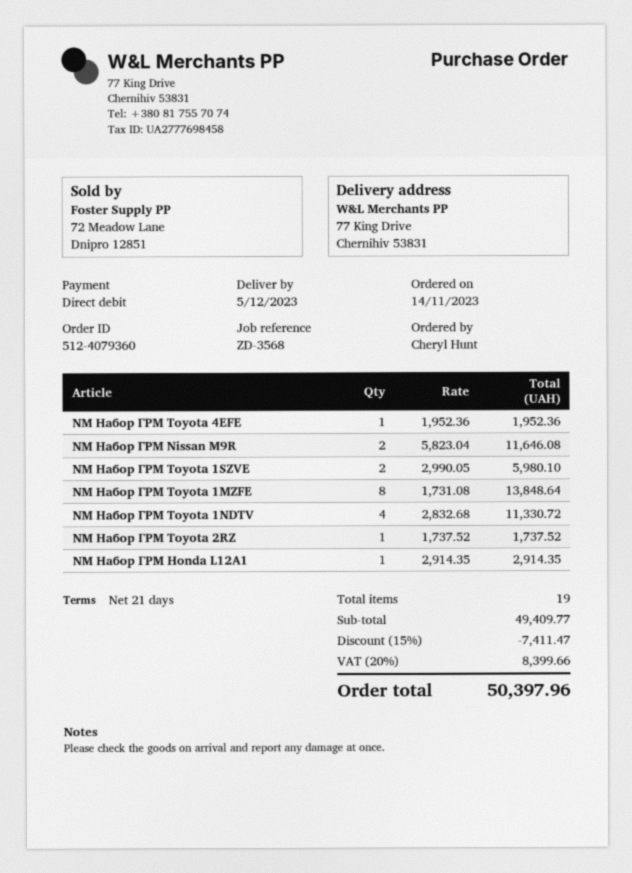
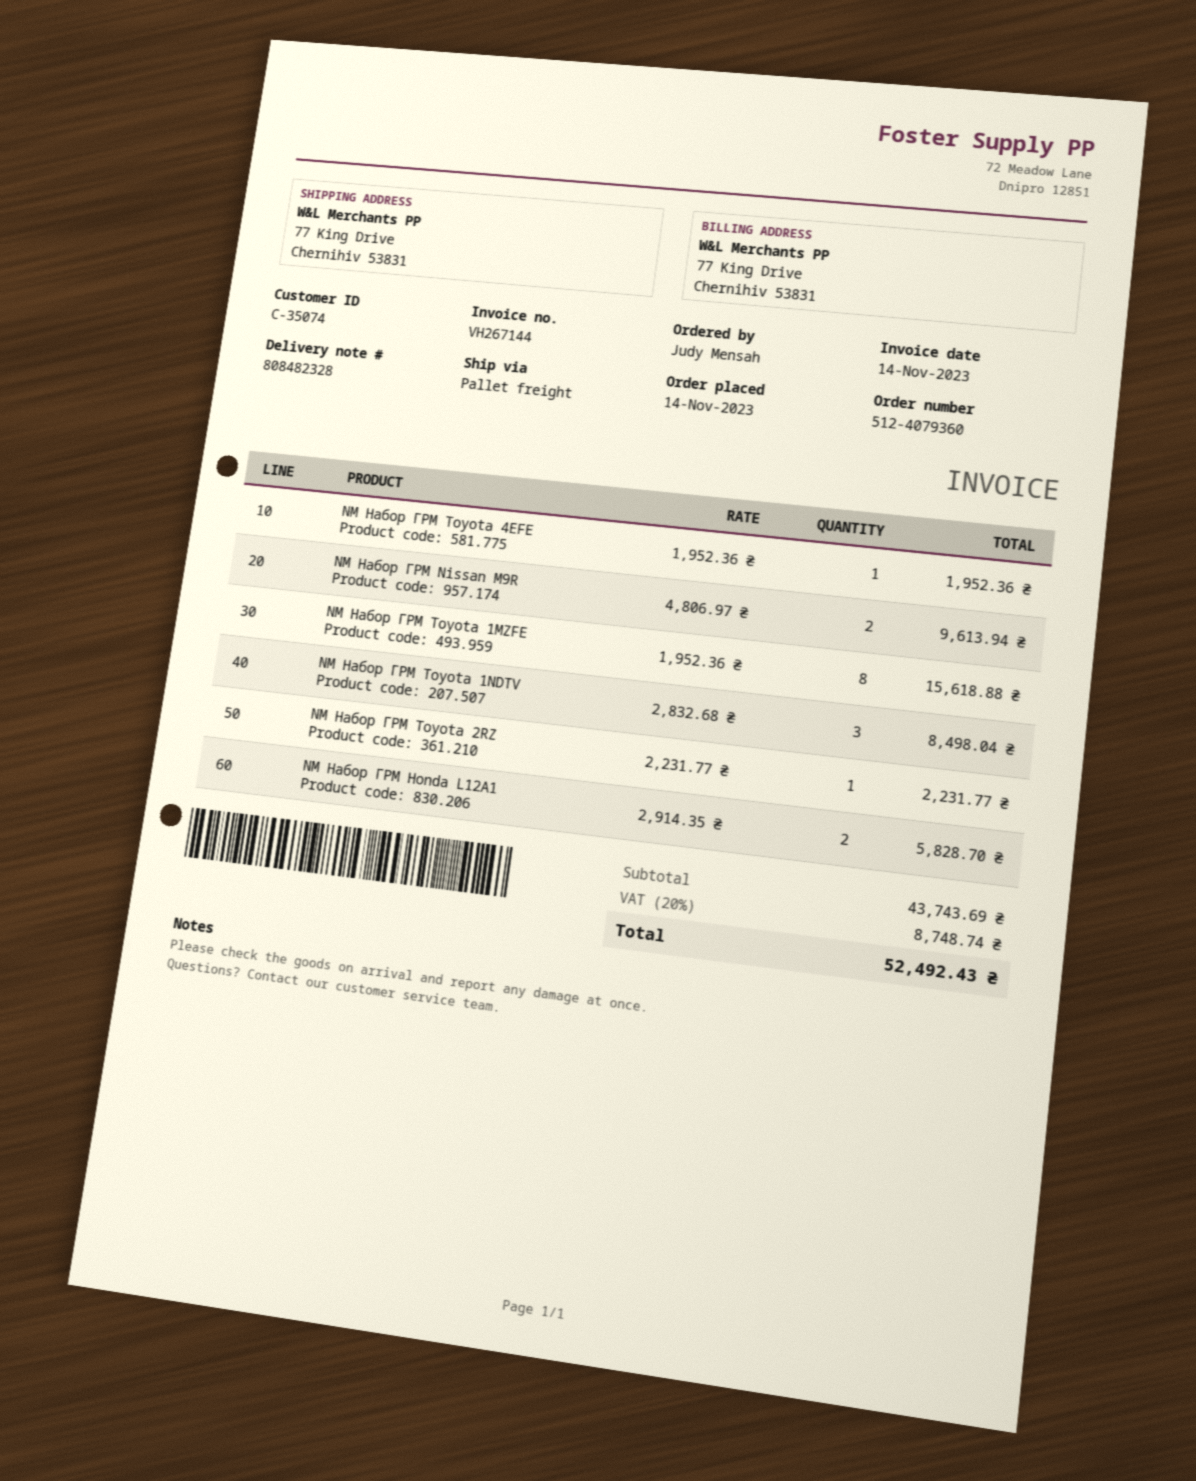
ordered by: Cheryl Hunt -> Judy Mensah
NM Набор ГРМ Nissan M9R: 2 x 5823.04 = 11646.08 -> 2 x 4806.97 = 9613.94
NM Набор ГРМ Toyota 1SZVE: 2 x 2990.05 = 5980.10 -> none
NM Набор ГРМ Toyota 1MZFE: 8 x 1731.08 = 13848.64 -> 8 x 1952.36 = 15618.88
NM Набор ГРМ Toyota 1NDTV: 4 x 2832.68 = 11330.72 -> 3 x 2832.68 = 8498.04
NM Набор ГРМ Toyota 2RZ: 1 x 1737.52 = 1737.52 -> 1 x 2231.77 = 2231.77
NM Набор ГРМ Honda L12A1: 1 x 2914.35 = 2914.35 -> 2 x 2914.35 = 5828.70
subtotal: 49409.77 -> 43743.69
discount: 15% = 7411.47 -> none
tax: 20% = 8399.66 -> 20% = 8748.74
total: 50397.96 -> 52492.43

